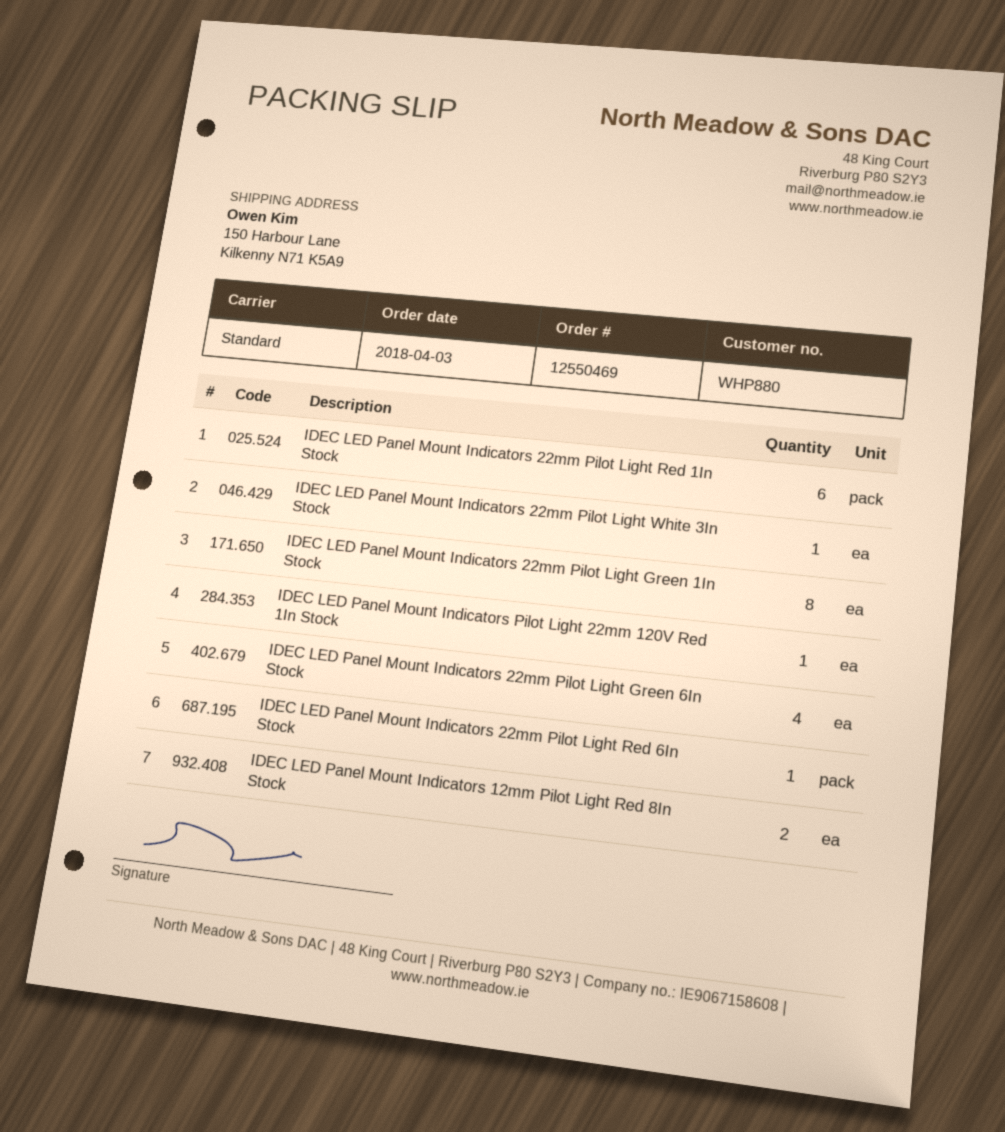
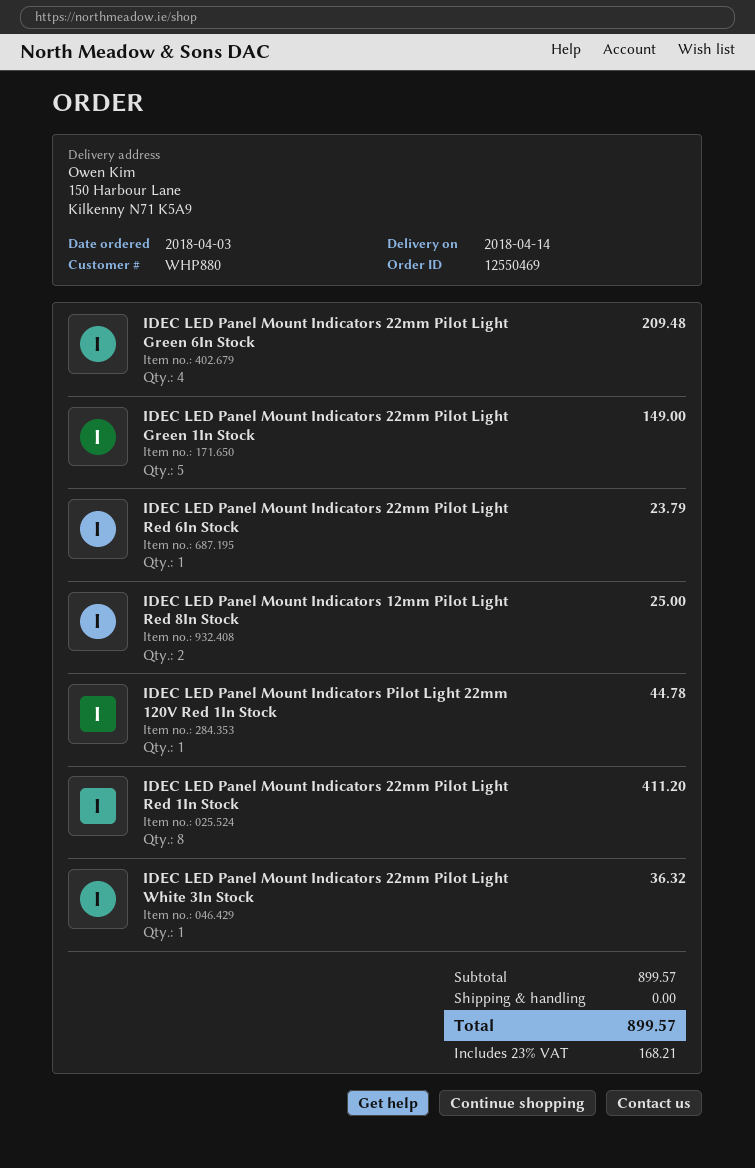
IDEC LED Panel Mount Indicators 22mm Pilot Light Red 1In Stock: 6 -> 8
IDEC LED Panel Mount Indicators 22mm Pilot Light Green 1In Stock: 8 -> 5

